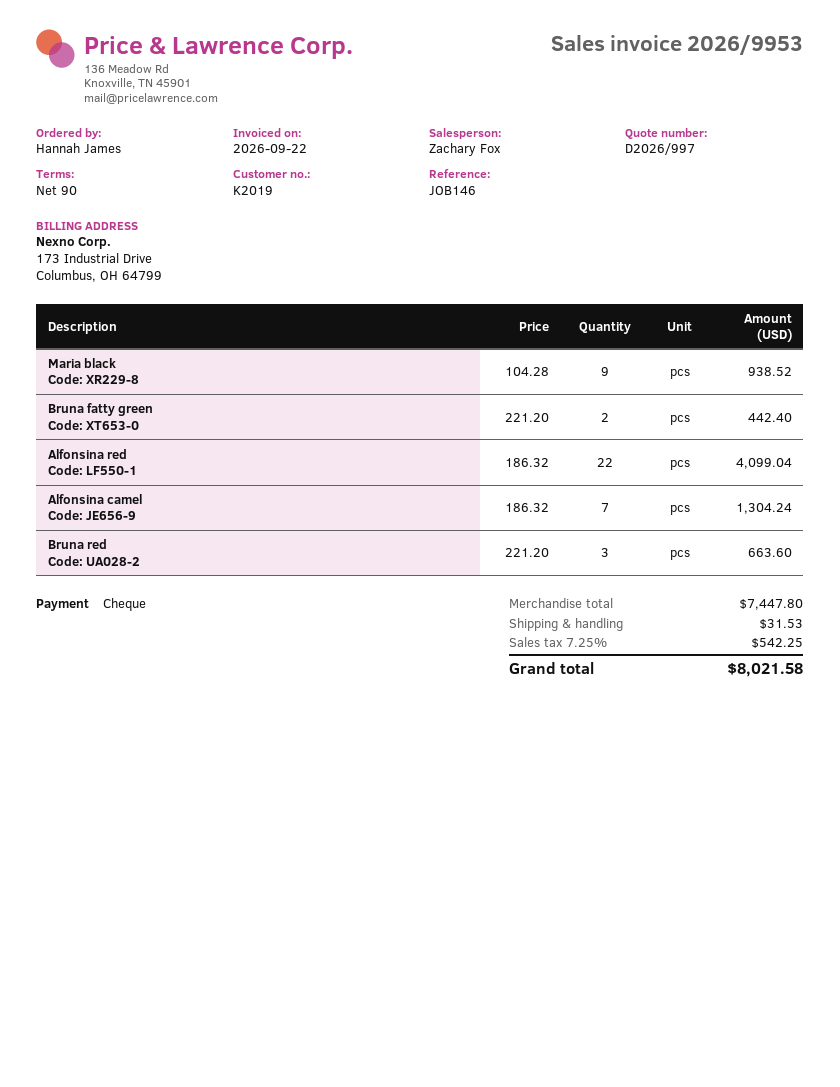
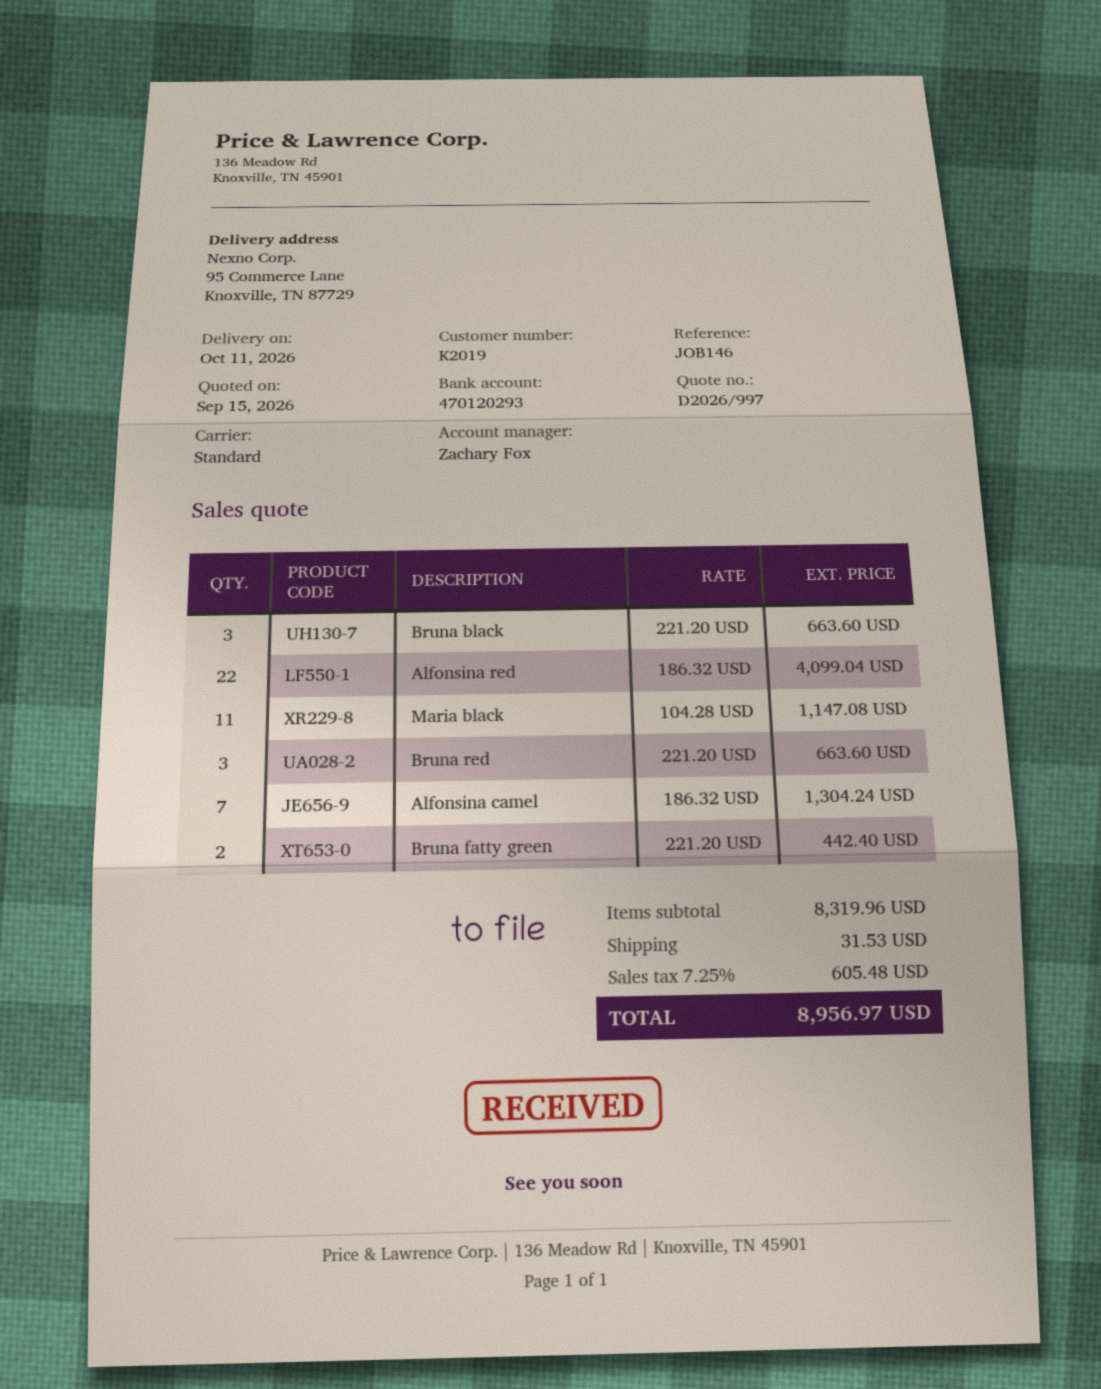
Maria black: 9 x 104.28 = 938.52 -> 11 x 104.28 = 1147.08
Bruna black: none -> 3 x 221.20 = 663.60
subtotal: 7447.80 -> 8319.96
tax: 7.25% = 542.25 -> 7.25% = 605.48
total: 8021.58 -> 8956.97

